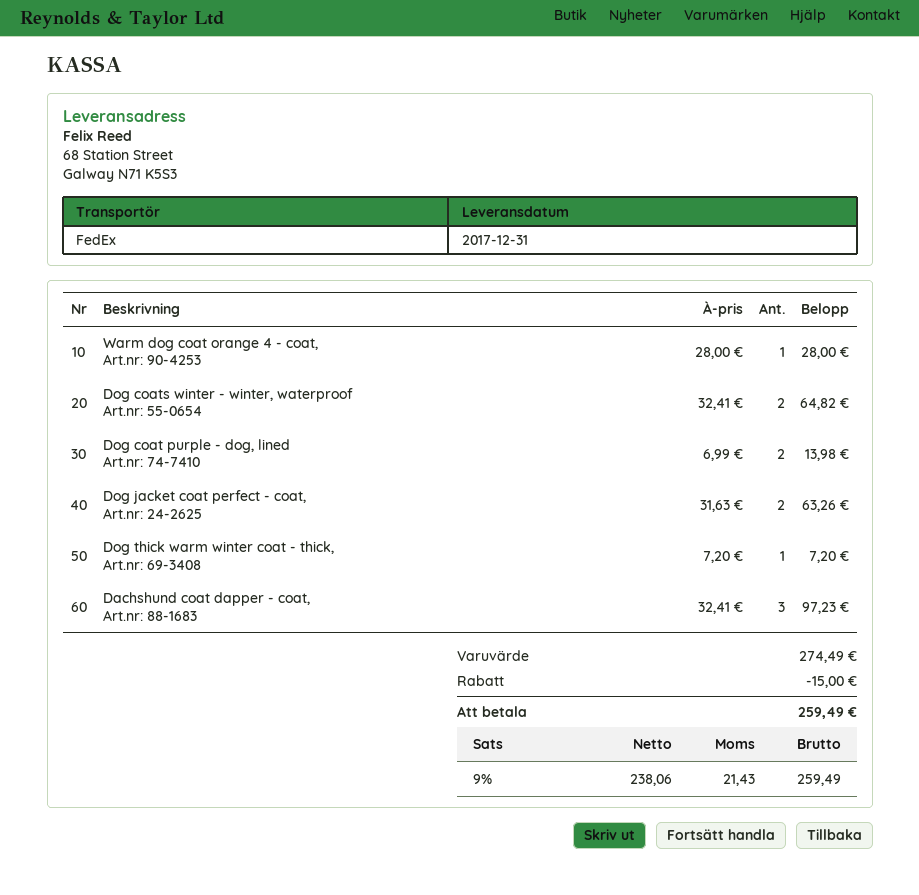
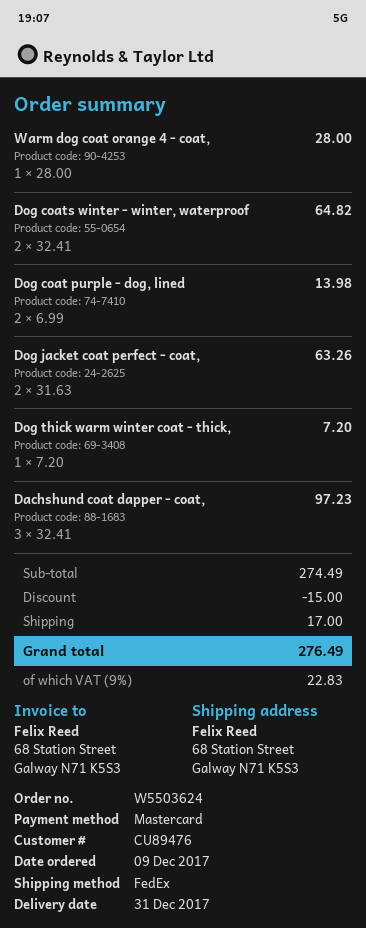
shipping: none -> 17.00
tax: 9% = 21.43 -> 9% = 22.83
total: 259.49 -> 276.49

